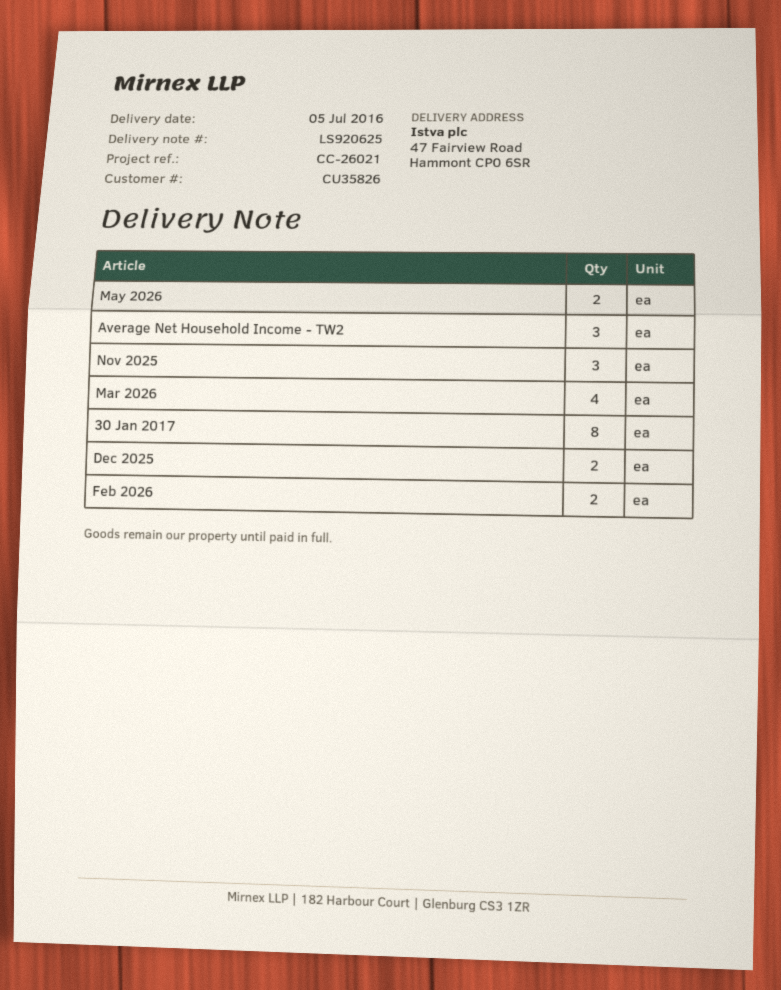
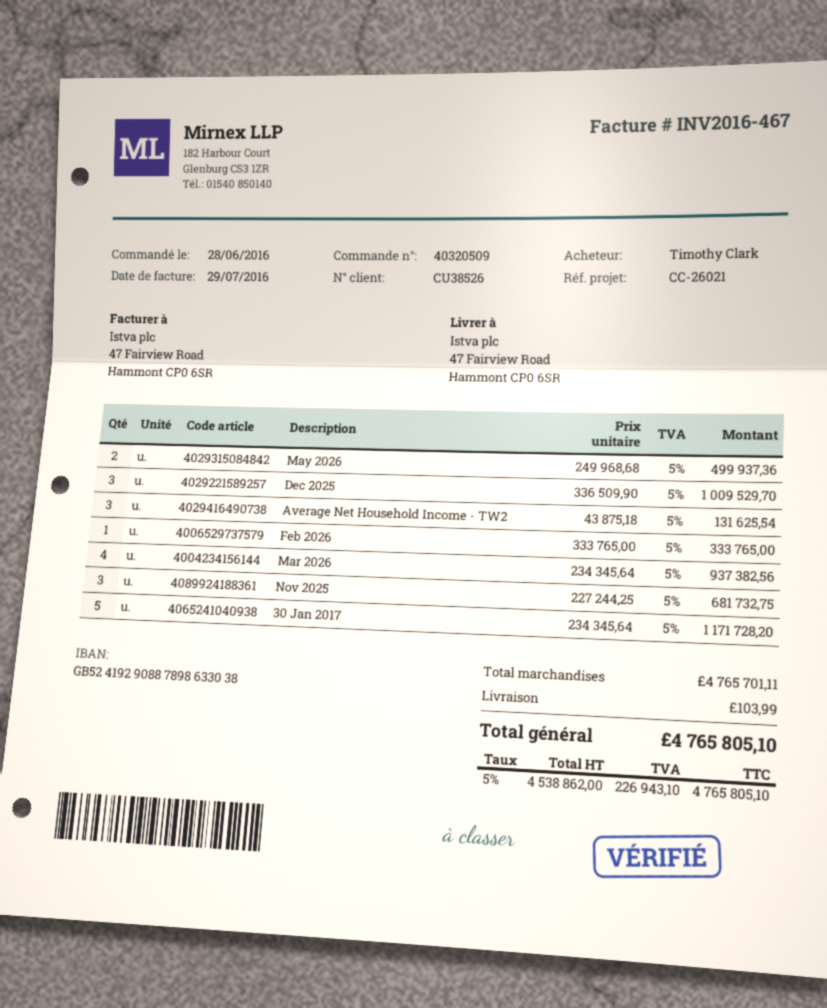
customer number: CU35826 -> CU38526
30 Jan 2017: 8 -> 5
Dec 2025: 2 -> 3
Feb 2026: 2 -> 1

